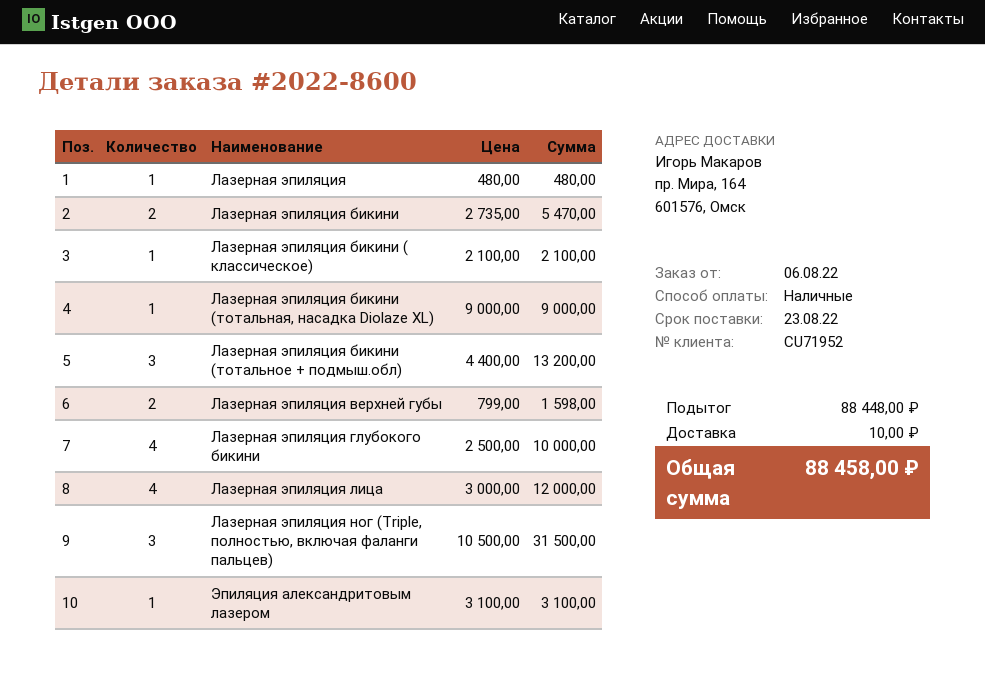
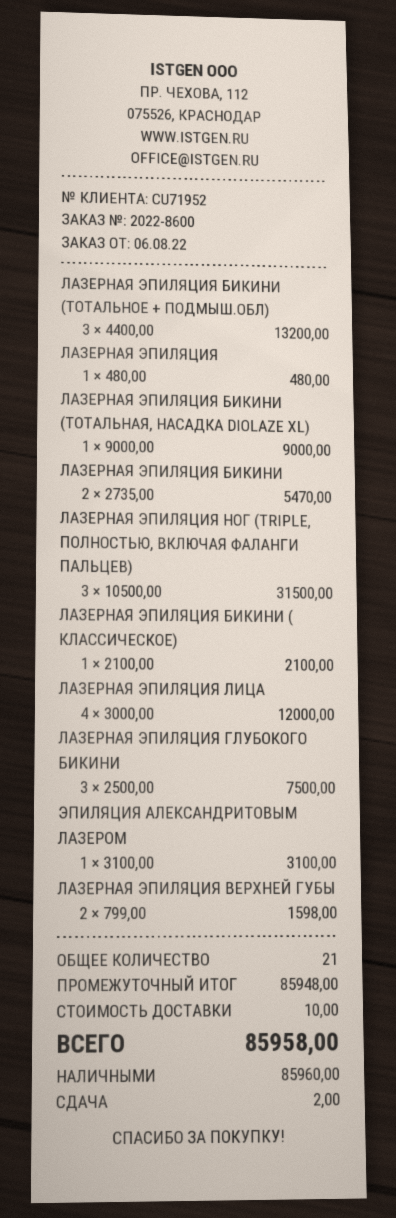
Лазерная эпиляция глубокого бикини: 4 x 2500.00 = 10000.00 -> 3 x 2500.00 = 7500.00
subtotal: 88448.00 -> 85948.00
total: 88458.00 -> 85958.00

